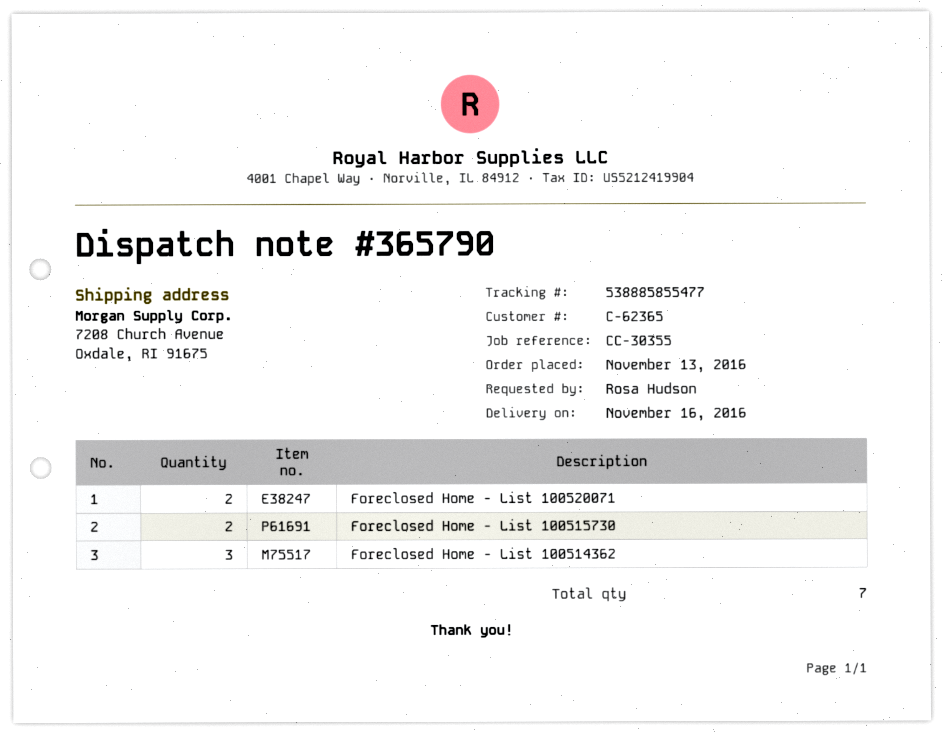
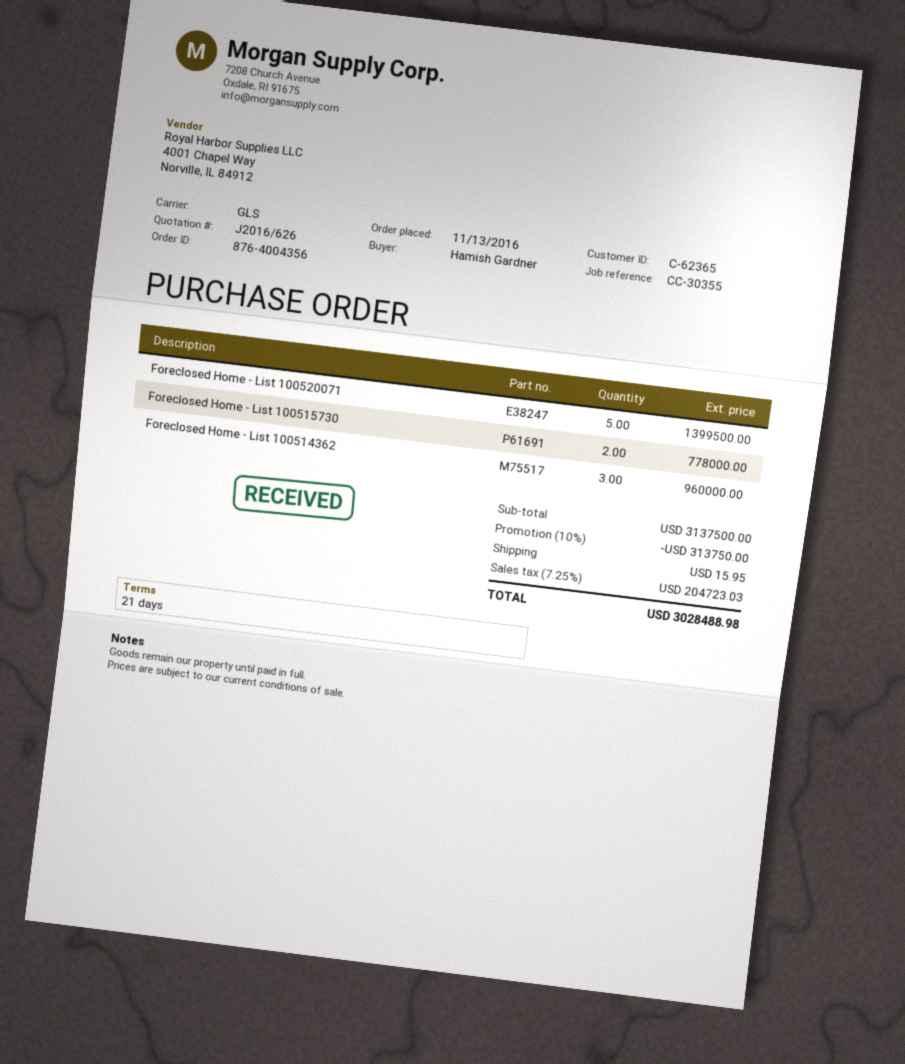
ordered by: Rosa Hudson -> Hamish Gardner
Foreclosed Home - List 100520071: 2 -> 5

